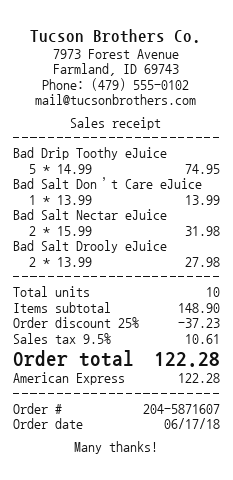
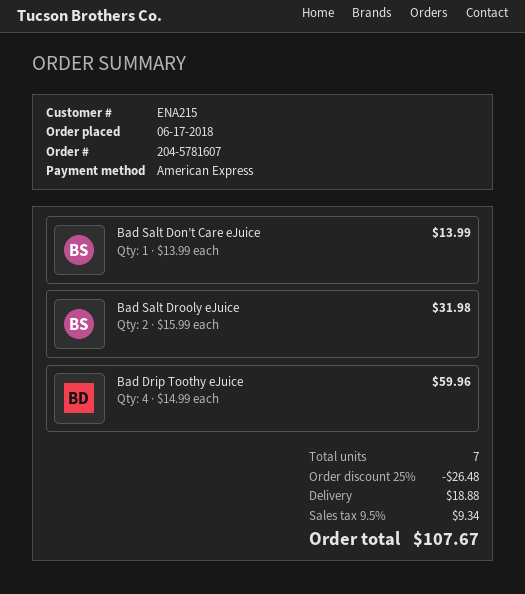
order number: 204-5871607 -> 204-5781607
Bad Drip Toothy eJuice: 5 x 14.99 = 74.95 -> 4 x 14.99 = 59.96
Bad Salt Nectar eJuice: 2 x 15.99 = 31.98 -> none
Bad Salt Drooly eJuice: 2 x 13.99 = 27.98 -> 2 x 15.99 = 31.98
total quantity: 10 -> 7
discount: 25% = 37.23 -> 25% = 26.48
shipping: none -> 18.88
tax: 9.5% = 10.61 -> 9.5% = 9.34
total: 122.28 -> 107.67

